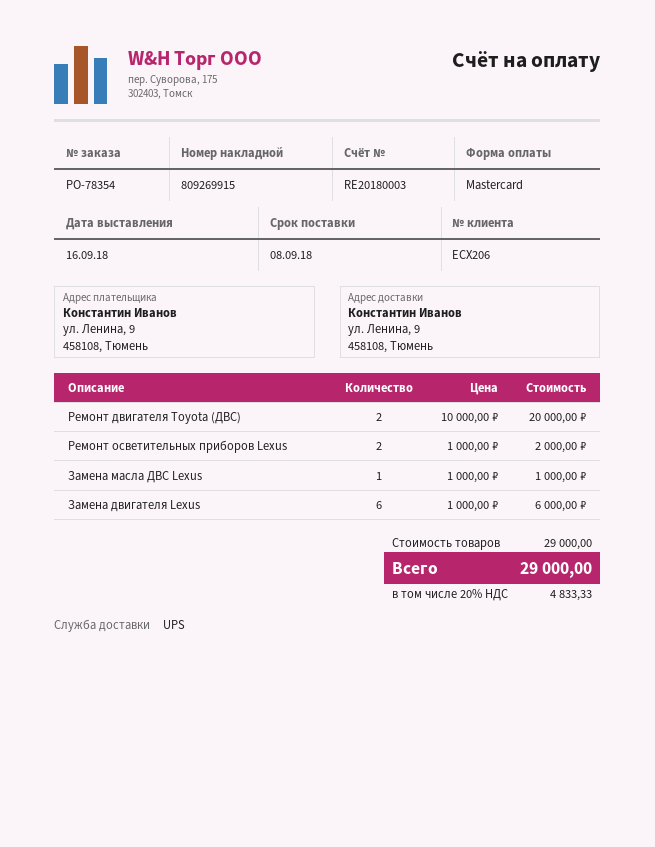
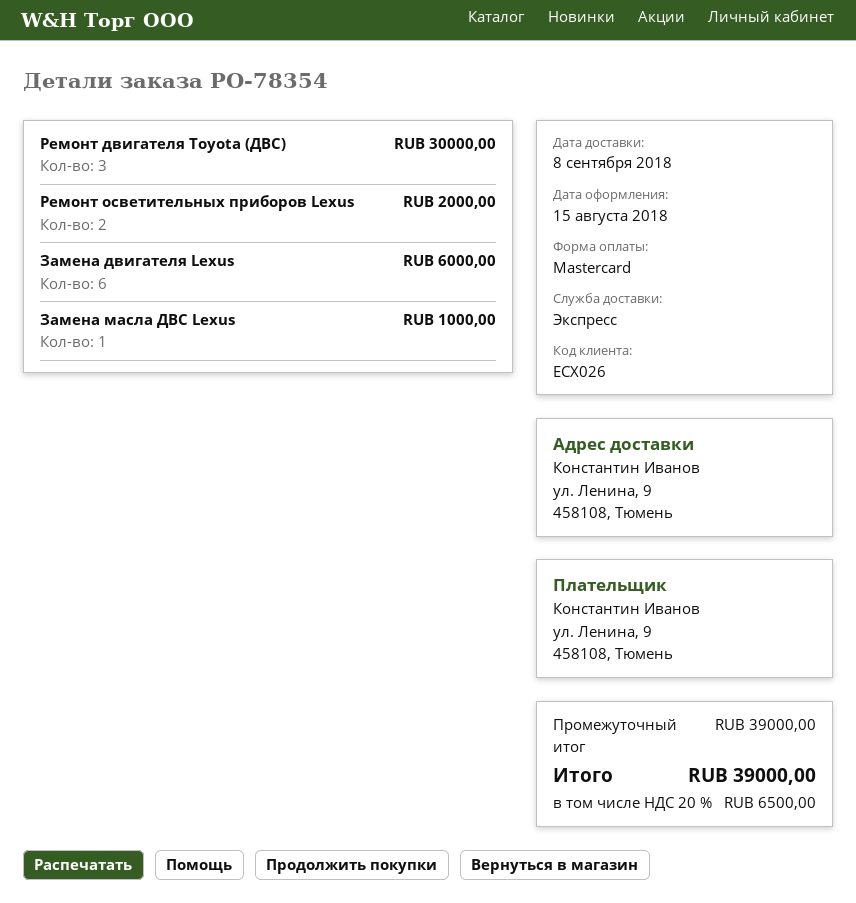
customer number: ECX206 -> ECX026
shipping method: UPS -> express
Ремонт двигателя Toyota (ДВС): 2 for 20000.00 -> 3 for 30000.00
subtotal: 29000.00 -> 39000.00
tax: 20% = 4833.33 -> 20% = 6500.00
total: 29000.00 -> 39000.00

